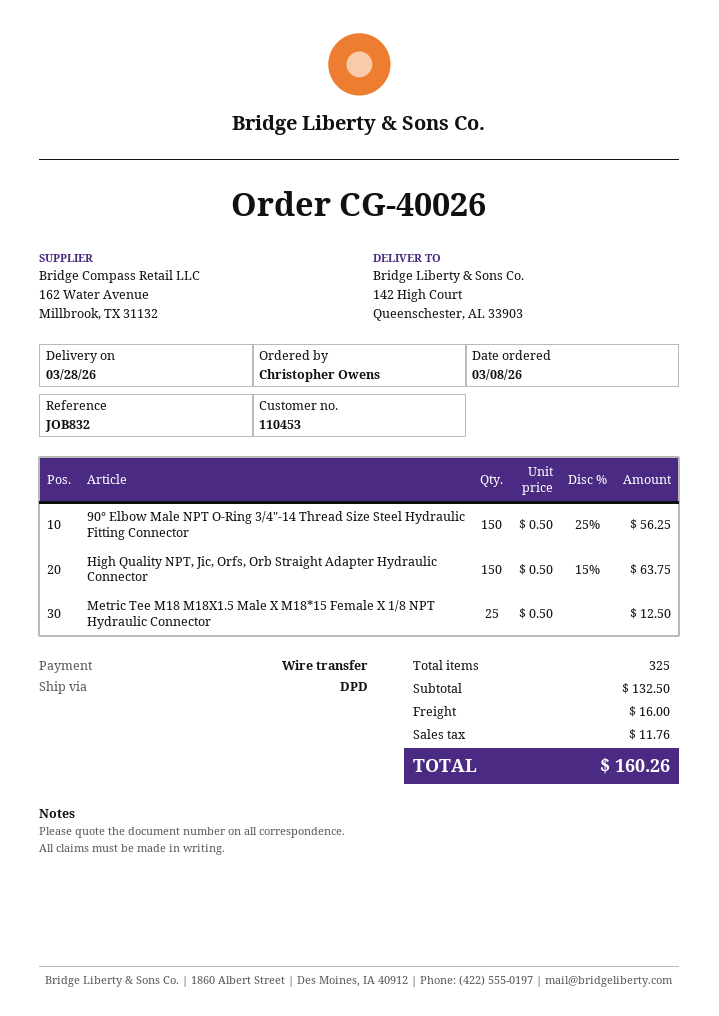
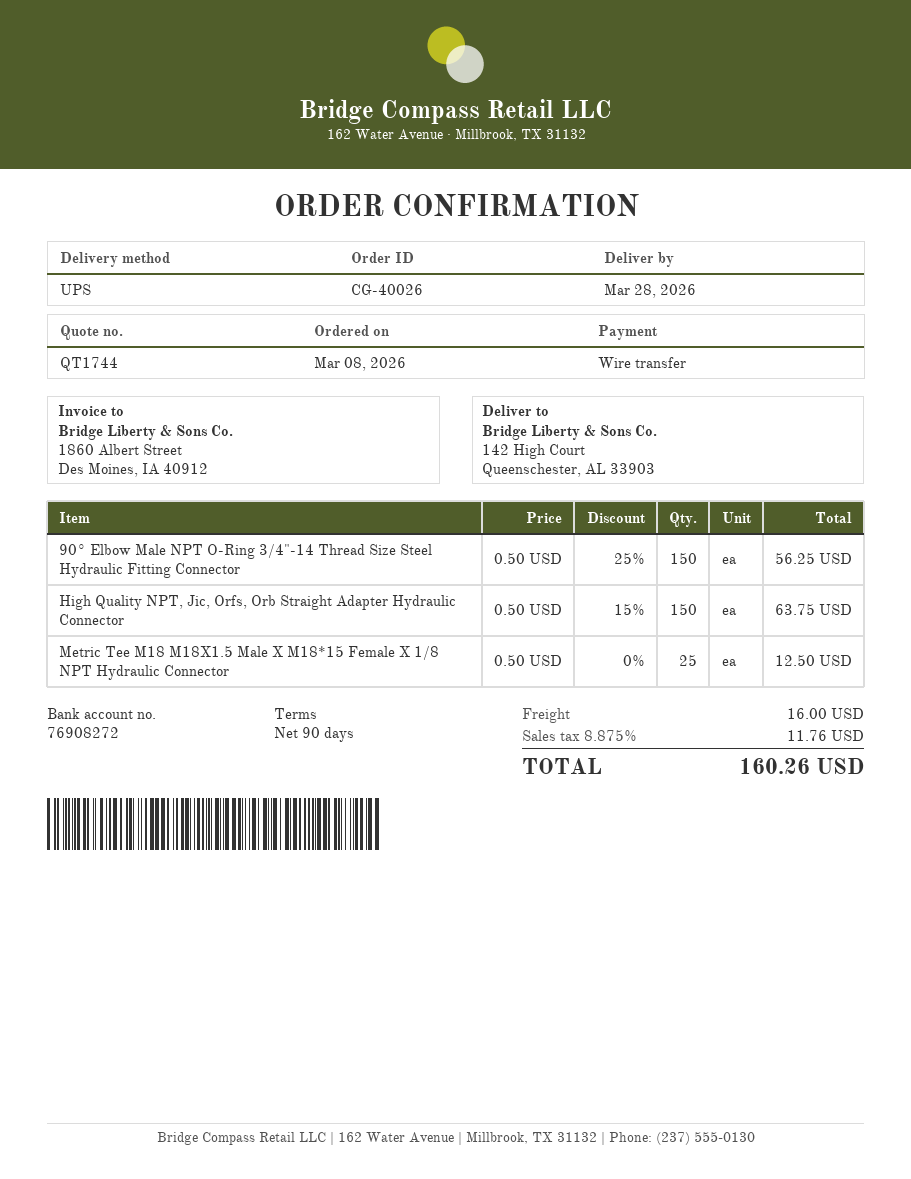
shipping method: DPD -> UPS

